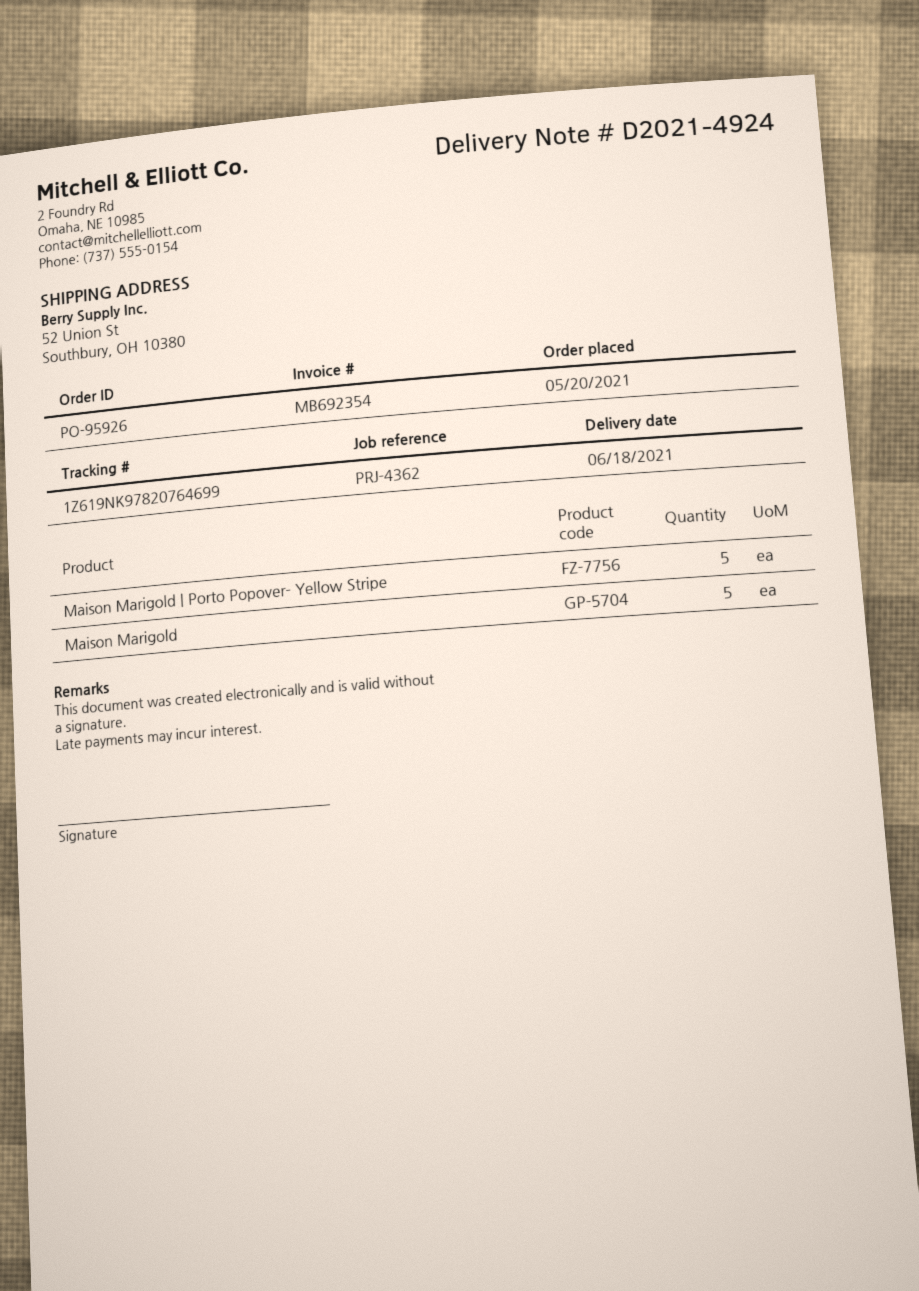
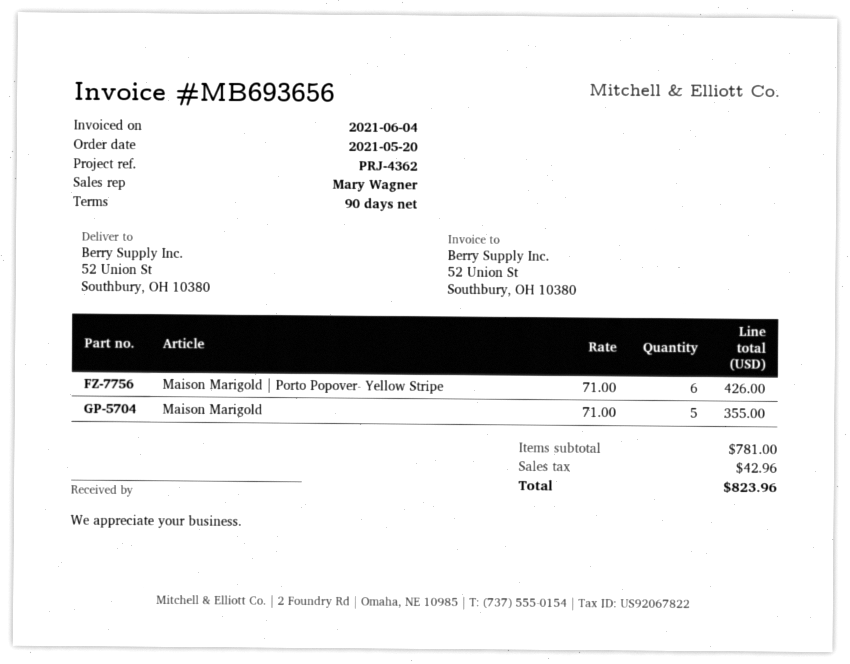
invoice number: MB692354 -> MB693656
Maison Marigold | Porto Popover- Yellow Stripe: 5 -> 6

